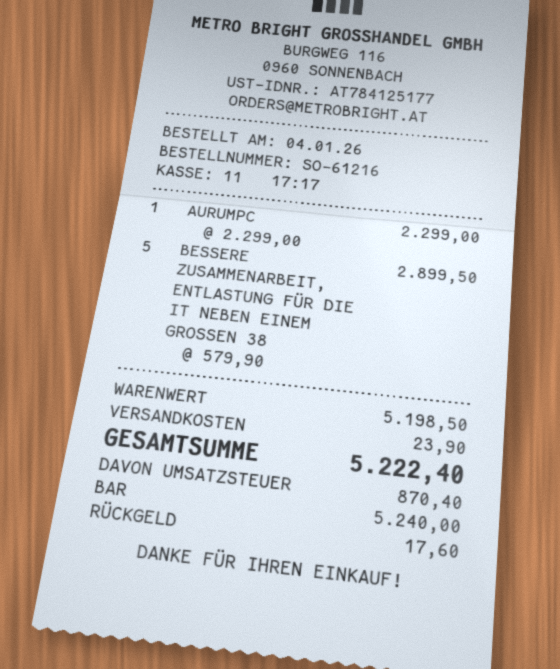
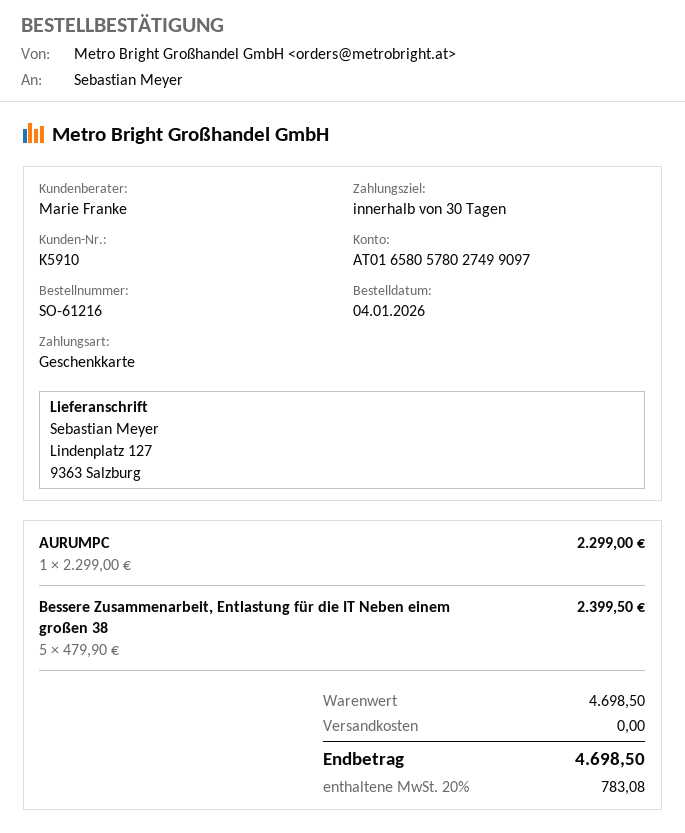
payment method: cash -> gift card
BESSERE ZUSAMMENARBEIT, ENTLASTUNG FÜR DIE IT NEBEN EINEM GROSSEN 38: 5 x 579.90 = 2899.50 -> 5 x 479.90 = 2399.50
subtotal: 5198.50 -> 4698.50
shipping: 23.90 -> 0.00
tax: 870.40 -> 783.08
total: 5222.40 -> 4698.50

